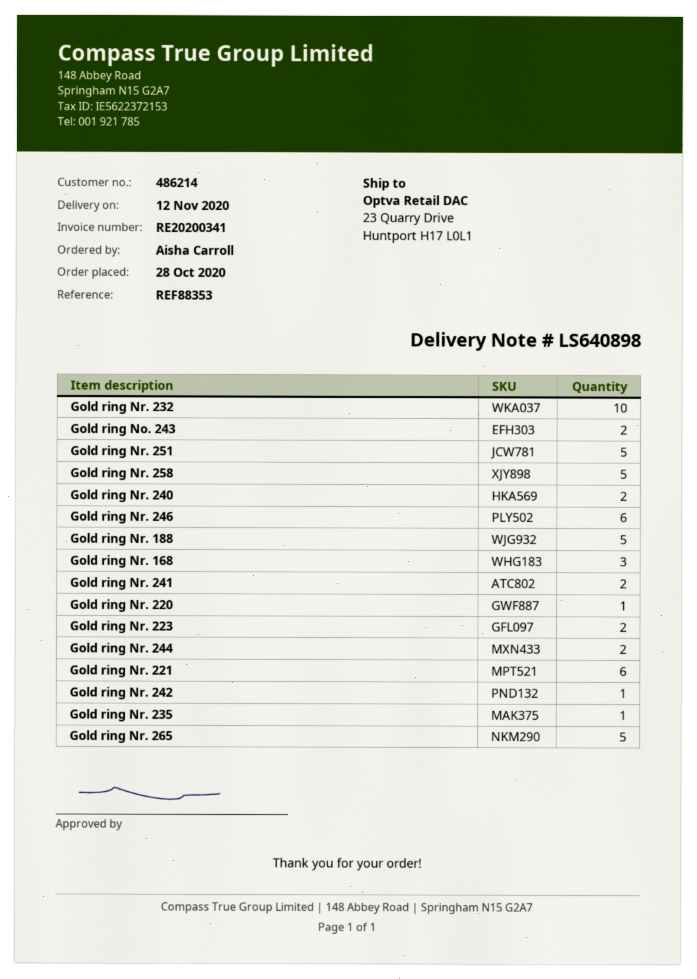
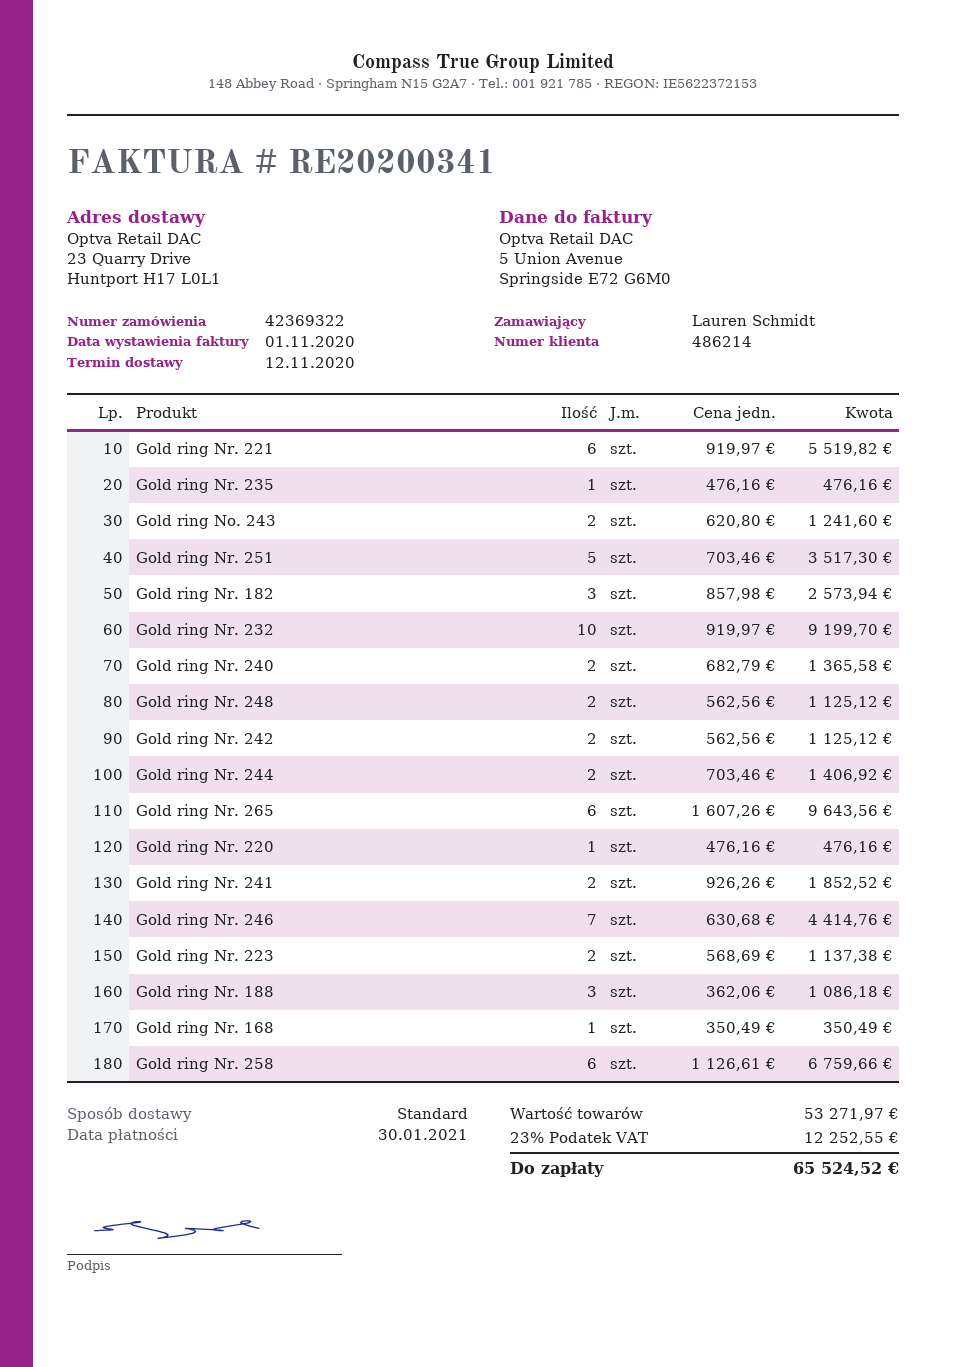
ordered by: Aisha Carroll -> Lauren Schmidt
Gold ring Nr. 258: 5 -> 6
Gold ring Nr. 246: 6 -> 7
Gold ring Nr. 188: 5 -> 3
Gold ring Nr. 168: 3 -> 1
Gold ring Nr. 242: 1 -> 2
Gold ring Nr. 265: 5 -> 6
Gold ring Nr. 182: none -> 3
Gold ring Nr. 248: none -> 2

